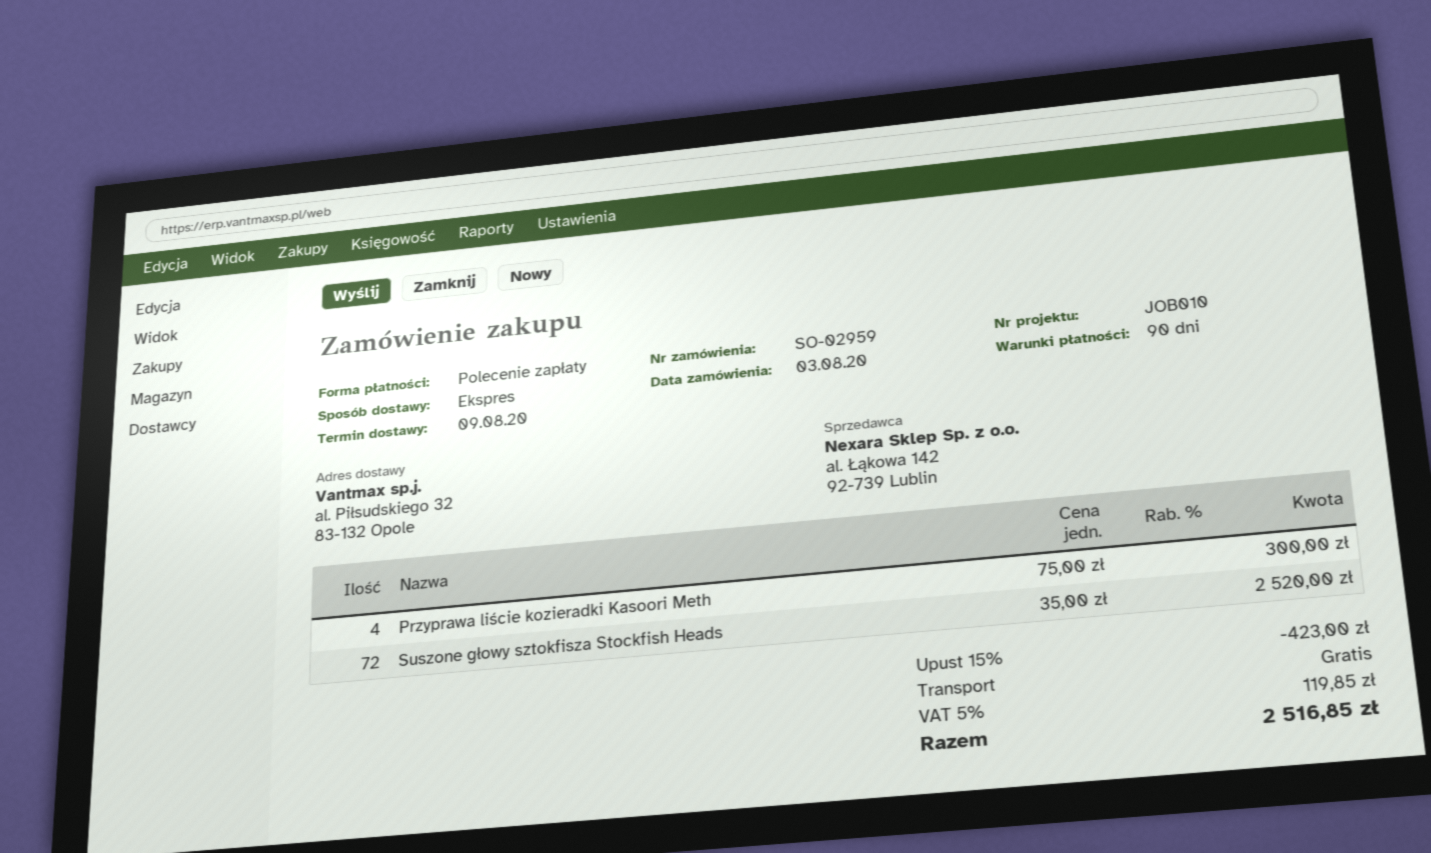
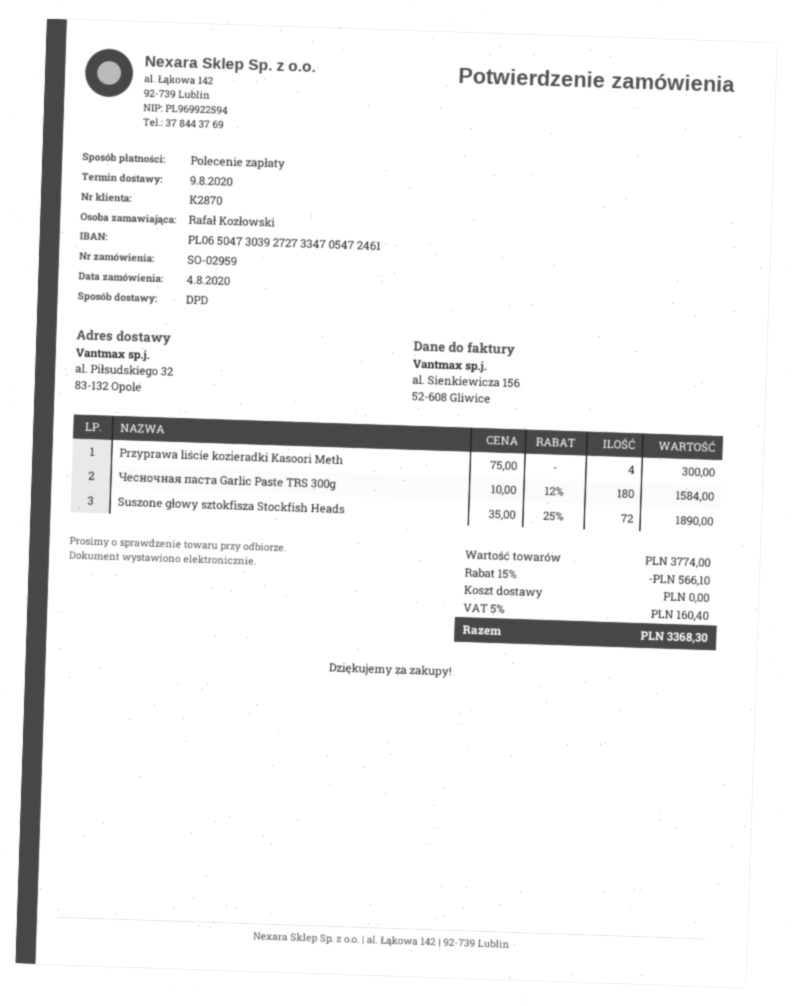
order date: 2020-08-03 -> 2020-08-04
shipping method: express -> DPD
Suszone głowy sztokfisza Stockfish Heads: 72 x 35.00 = 2520.00 -> 72 x 35.00 - 25% = 1890.00
Чесночная паста Garlic Paste TRS 300g: none -> 180 x 10.00 - 12% = 1584.00
discount: 15% = 423.00 -> 15% = 566.10
tax: 5% = 119.85 -> 5% = 160.40
total: 2516.85 -> 3368.30

